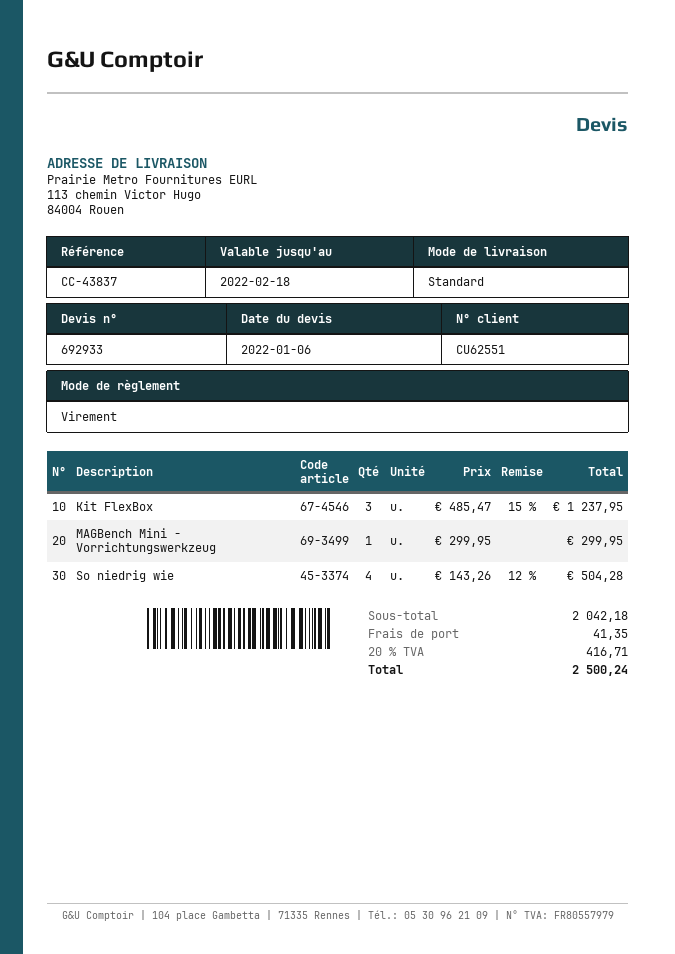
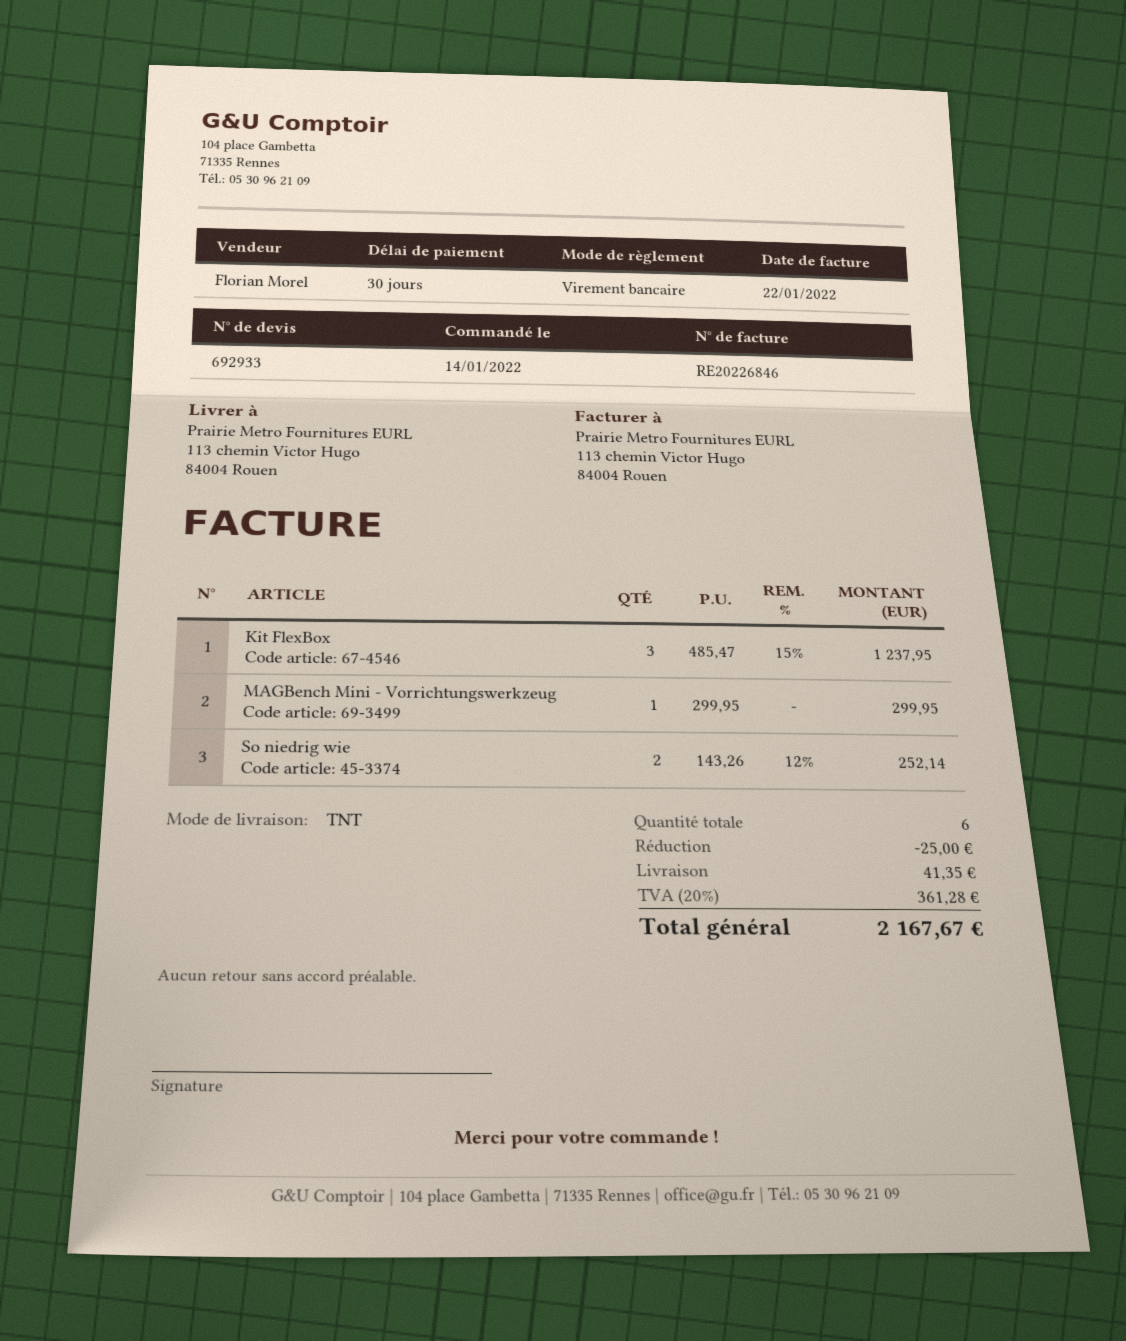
shipping method: standard -> TNT
So niedrig wie: 4 x 143.26 - 12% = 504.28 -> 2 x 143.26 - 12% = 252.14
discount: none -> 25.00
tax: 20% = 416.71 -> 20% = 361.28
total: 2500.24 -> 2167.67

